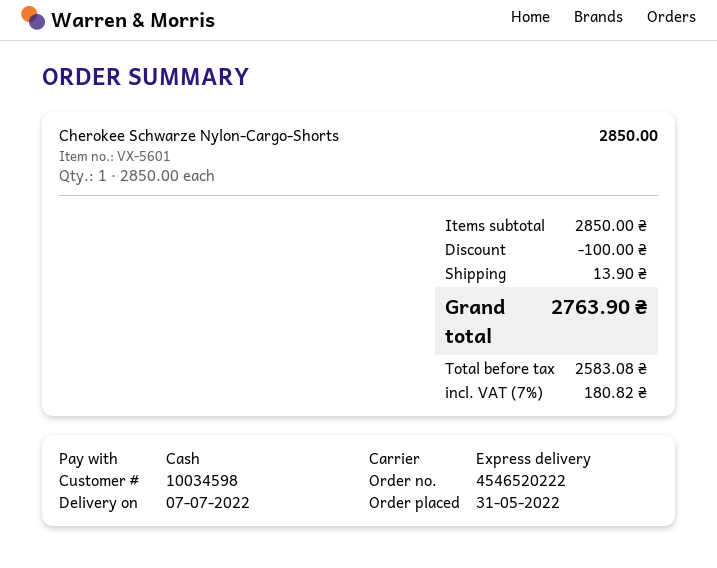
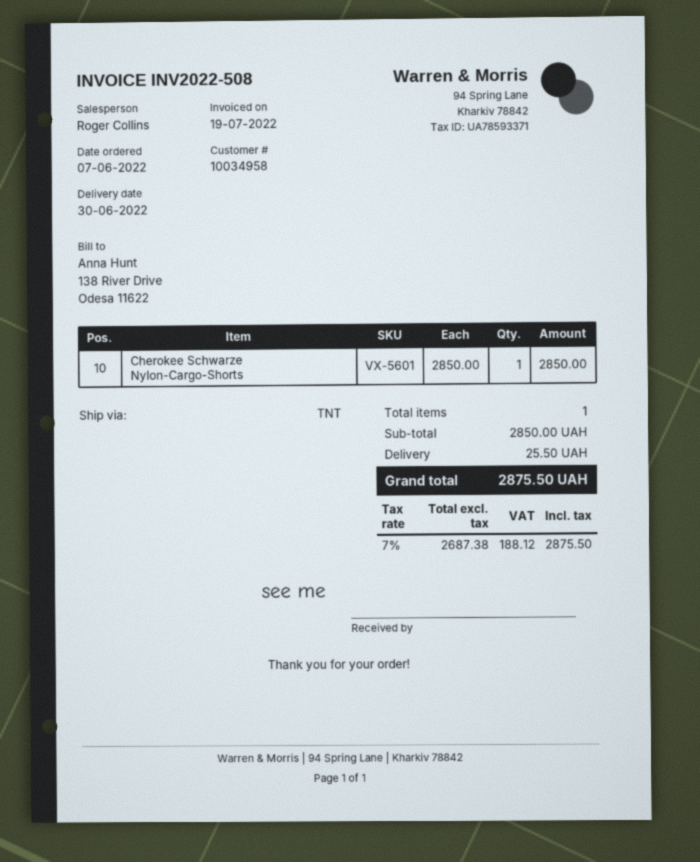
order date: 2022-05-31 -> 2022-06-07
delivery date: 2022-07-07 -> 2022-06-30
customer number: 10034598 -> 10034958
shipping method: express -> TNT
discount: 100.00 -> none
shipping: 13.90 -> 25.50
net: 2583.08 -> 2687.38
tax: 7% = 180.82 -> 7% = 188.12
total: 2763.90 -> 2875.50

